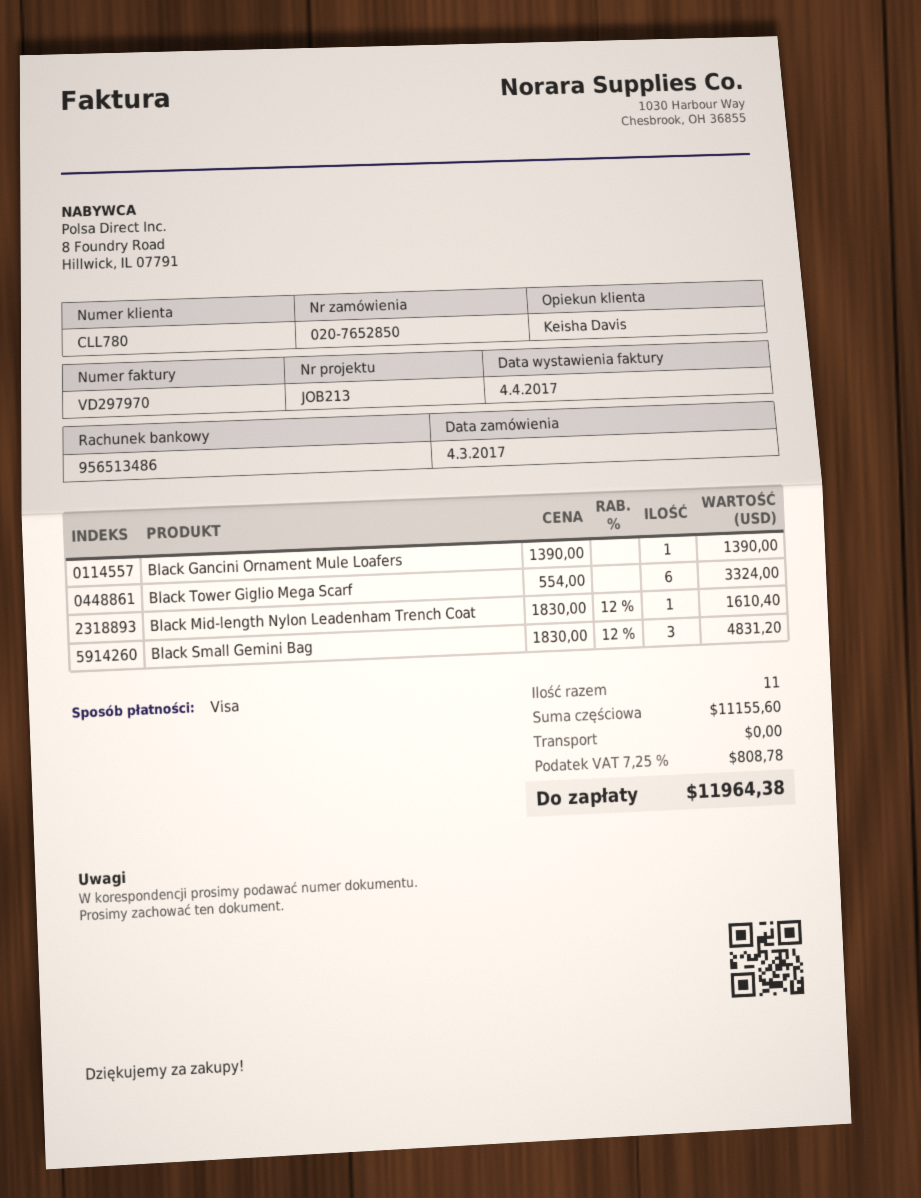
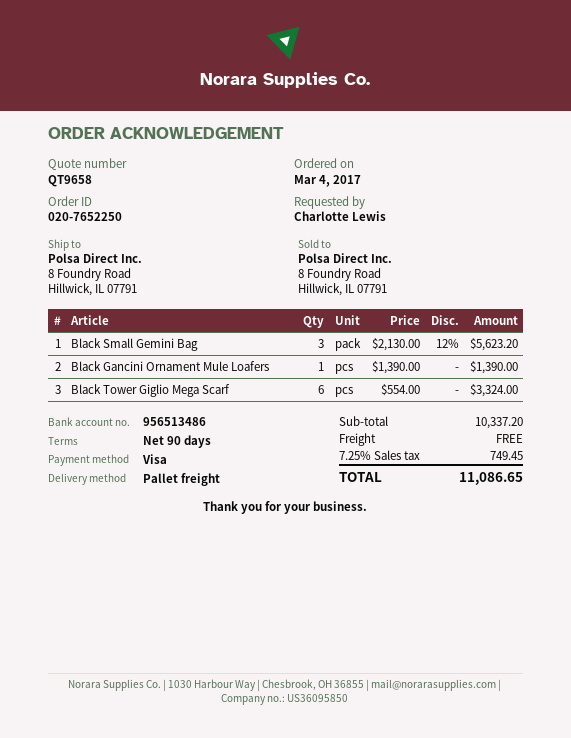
order number: 020-7652850 -> 020-7652250
Black Mid-length Nylon Leadenham Trench Coat: 1 x 1830.00 - 12% = 1610.40 -> none
Black Small Gemini Bag: 3 x 1830.00 - 12% = 4831.20 -> 3 x 2130.00 - 12% = 5623.20
subtotal: 11155.60 -> 10337.20
tax: 7.25% = 808.78 -> 7.25% = 749.45
total: 11964.38 -> 11086.65

